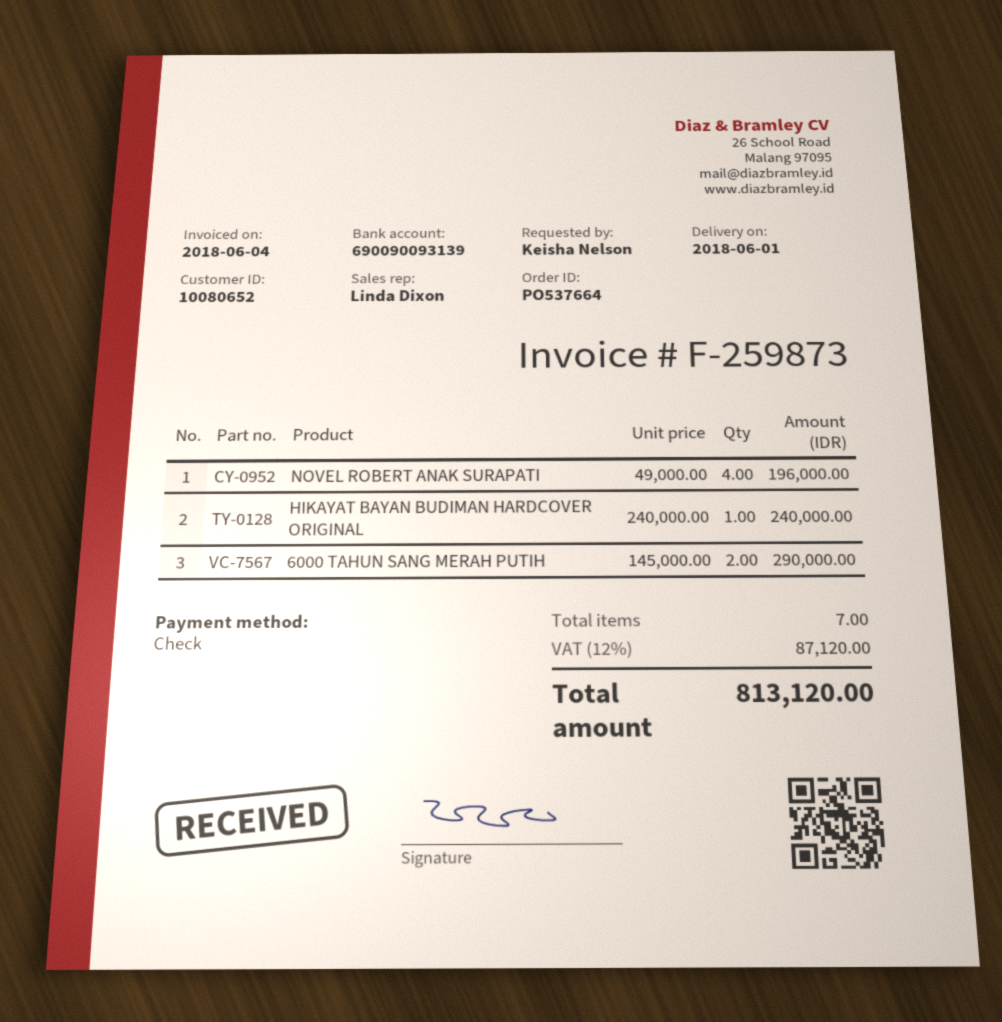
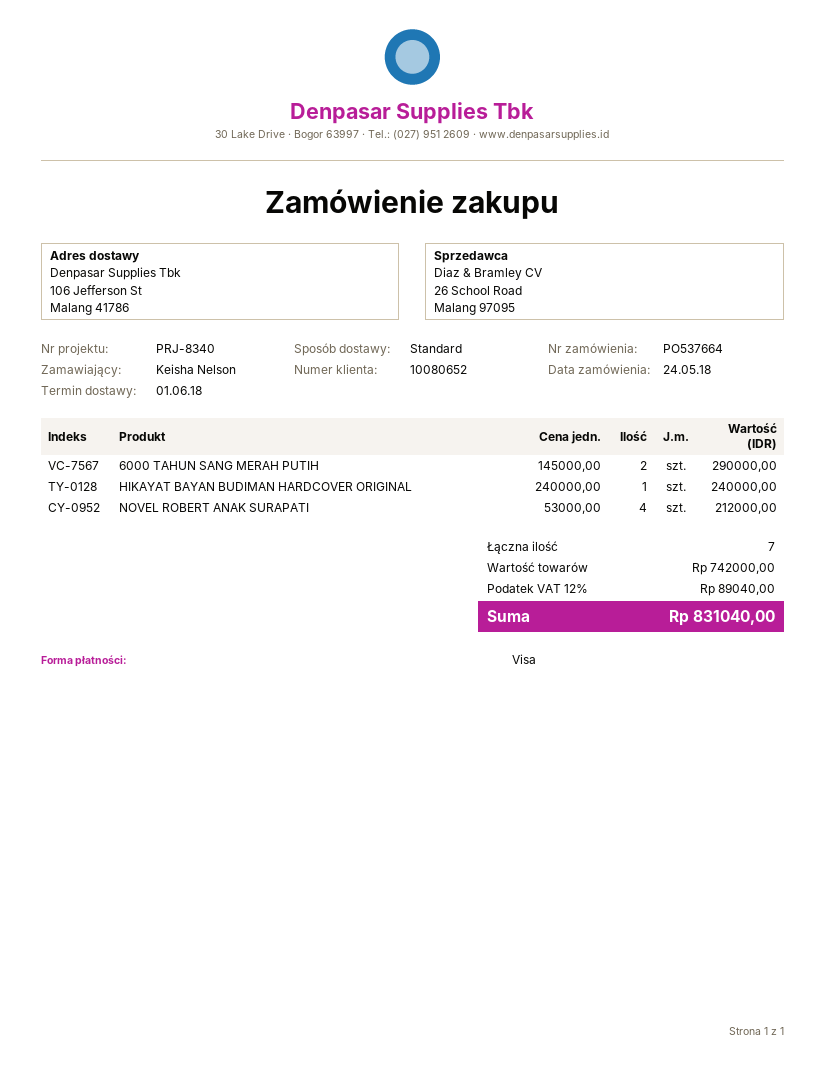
payment method: cheque -> Visa
NOVEL ROBERT ANAK SURAPATI: 4 x 49000.00 = 196000.00 -> 4 x 53000.00 = 212000.00
tax: 12% = 87120.00 -> 12% = 89040.00
total: 813120.00 -> 831040.00

